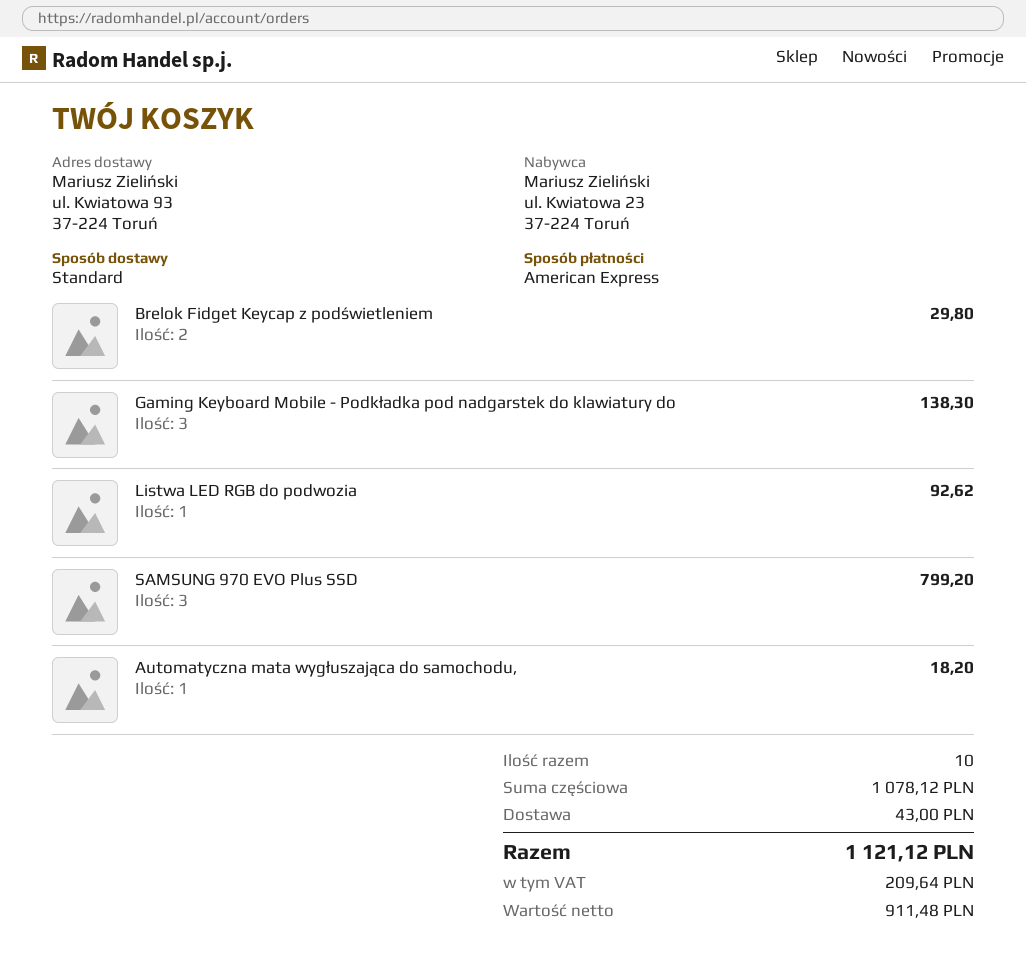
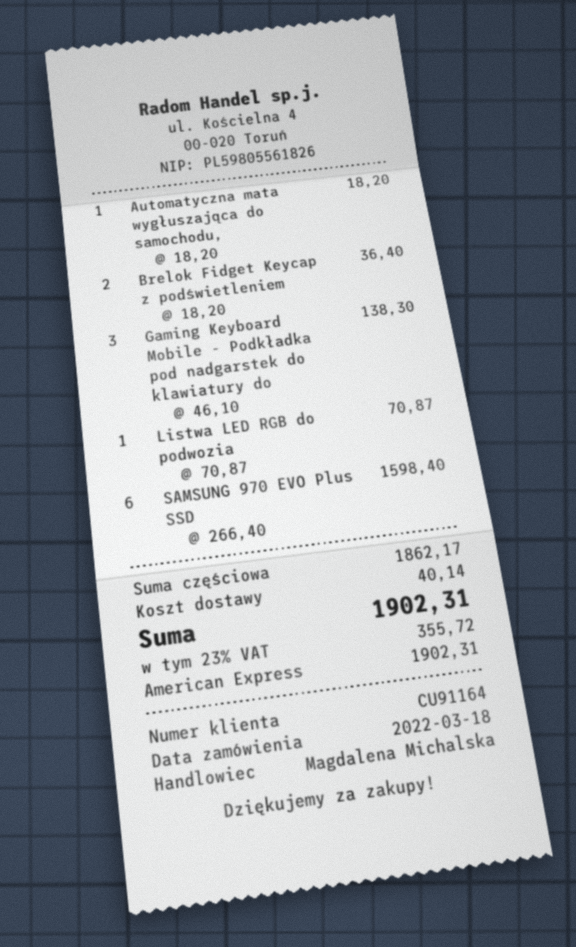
Brelok Fidget Keycap z podświetleniem: 2 for 29.80 -> 2 for 36.40
Listwa LED RGB do podwozia: 1 for 92.62 -> 1 for 70.87
SAMSUNG 970 EVO Plus SSD: 3 for 799.20 -> 6 for 1598.40
subtotal: 1078.12 -> 1862.17
shipping: 43.00 -> 40.14
tax: 209.64 -> 355.72
total: 1121.12 -> 1902.31

